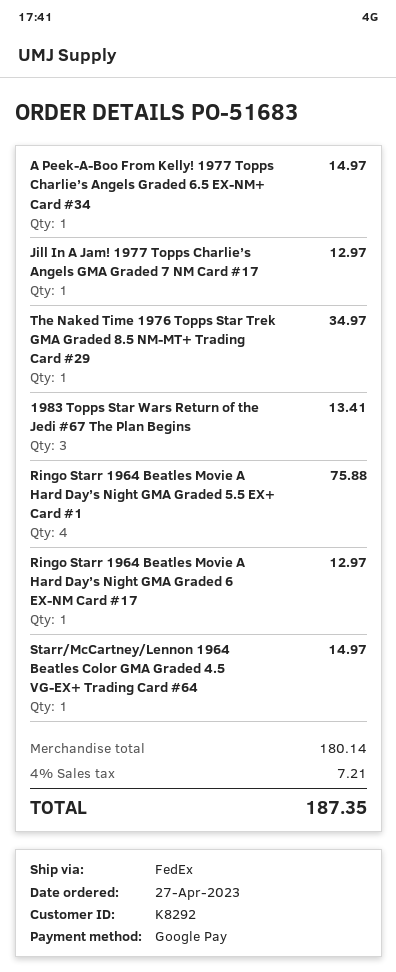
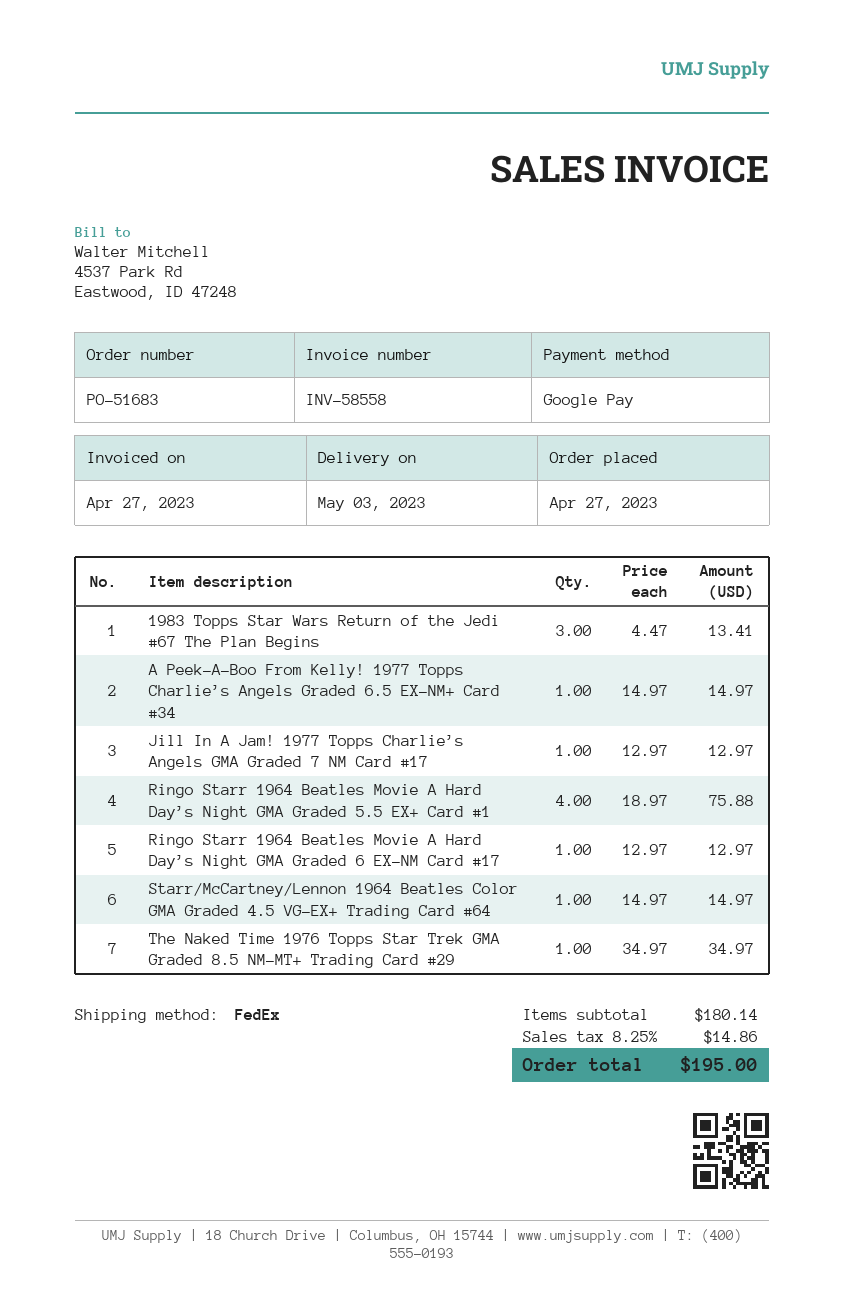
tax: 4% = 7.21 -> 8.25% = 14.86
total: 187.35 -> 195.00

